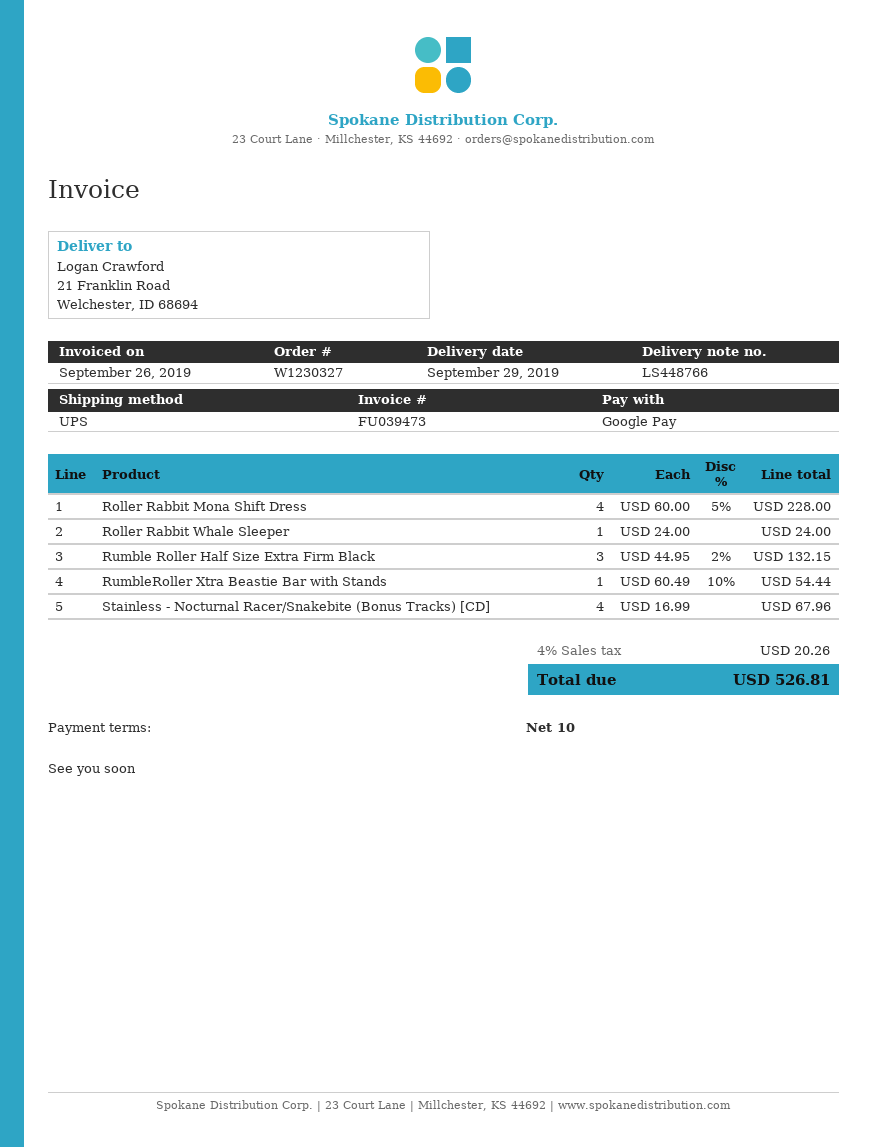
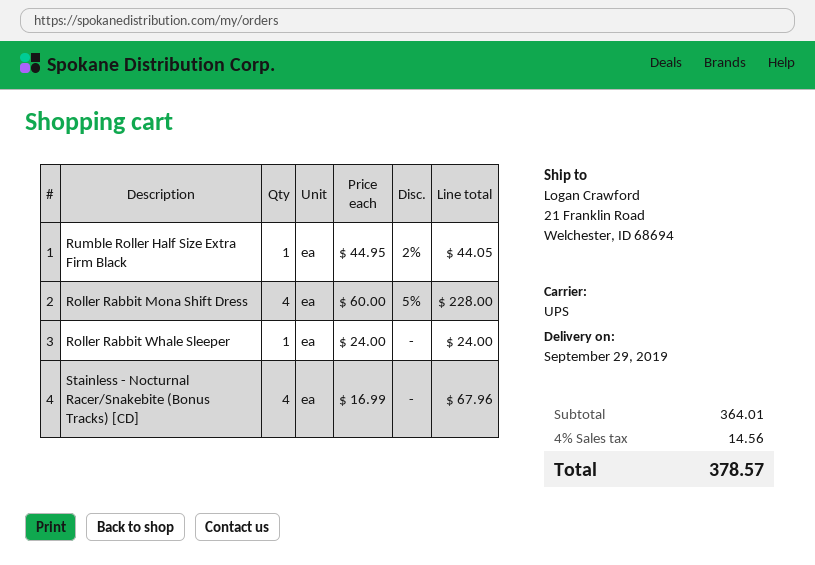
Rumble Roller Half Size Extra Firm Black: 3 x 44.95 - 2% = 132.15 -> 1 x 44.95 - 2% = 44.05
RumbleRoller Xtra Beastie Bar with Stands: 1 x 60.49 - 10% = 54.44 -> none
tax: 4% = 20.26 -> 4% = 14.56
total: 526.81 -> 378.57

